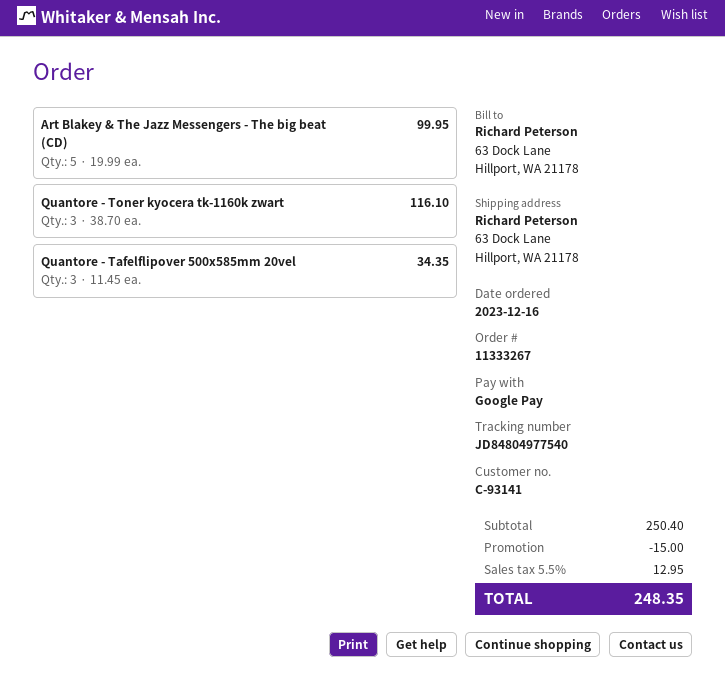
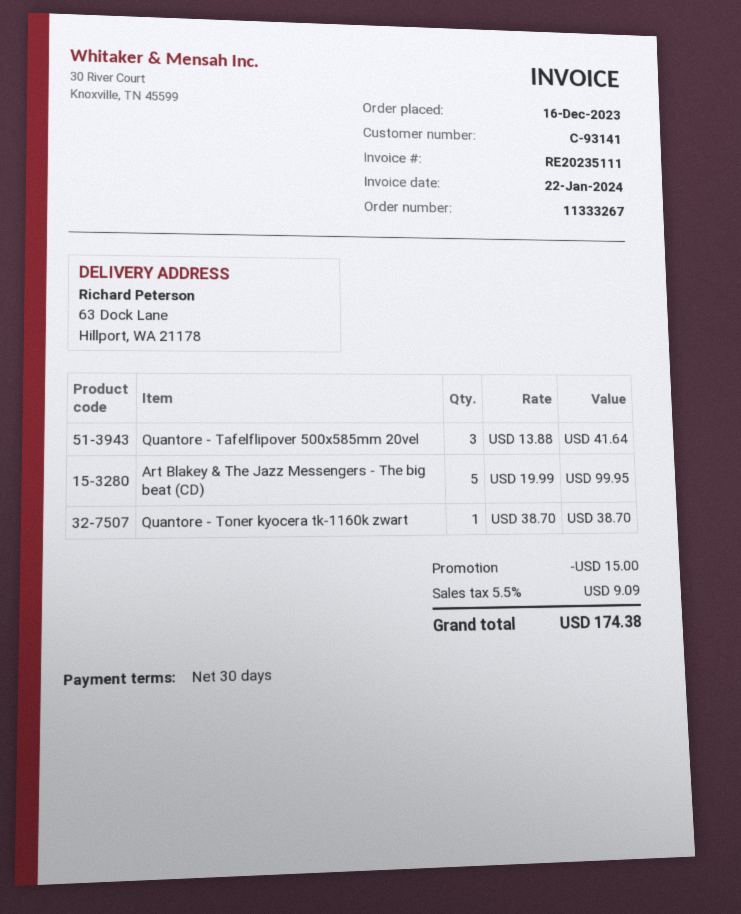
Quantore - Toner kyocera tk-1160k zwart: 3 x 38.70 = 116.10 -> 1 x 38.70 = 38.70
Quantore - Tafelflipover 500x585mm 20vel: 3 x 11.45 = 34.35 -> 3 x 13.88 = 41.64
tax: 5.5% = 12.95 -> 5.5% = 9.09
total: 248.35 -> 174.38

